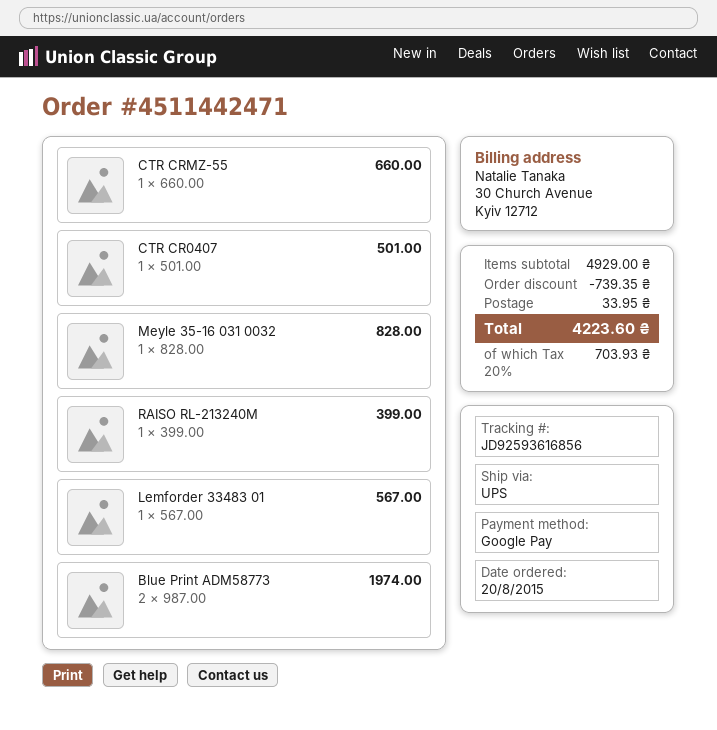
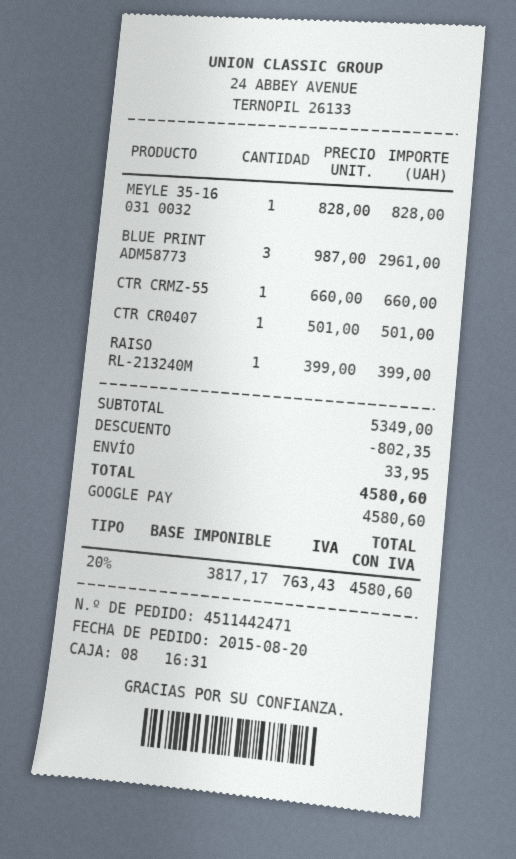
Lemforder 33483 01: 1 x 567.00 = 567.00 -> none
Blue Print ADM58773: 2 x 987.00 = 1974.00 -> 3 x 987.00 = 2961.00
subtotal: 4929.00 -> 5349.00
discount: 739.35 -> 802.35
tax: 20% = 703.93 -> 20% = 763.43
total: 4223.60 -> 4580.60

